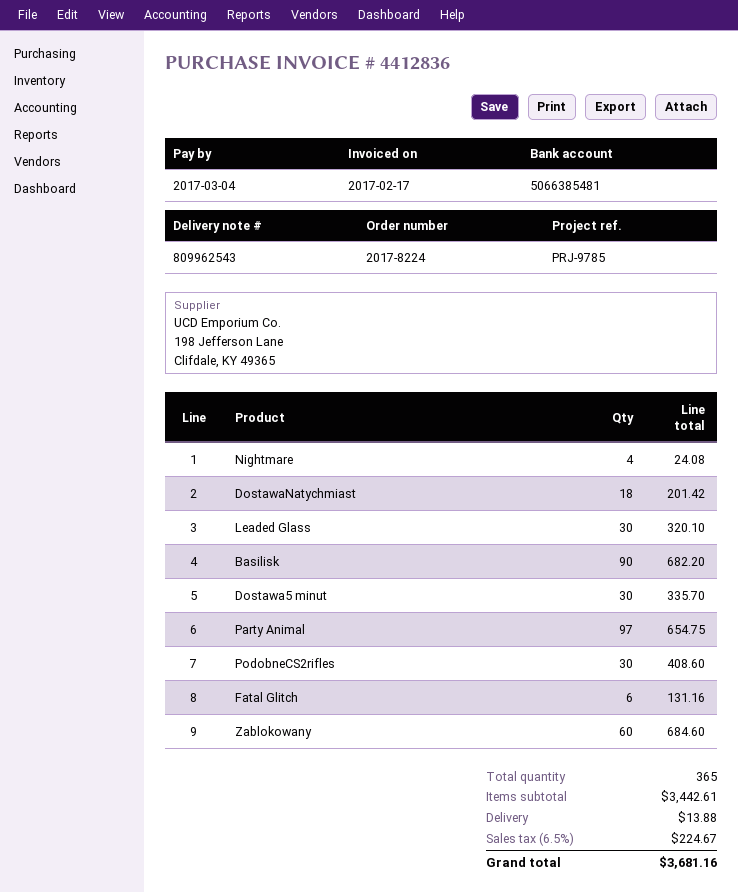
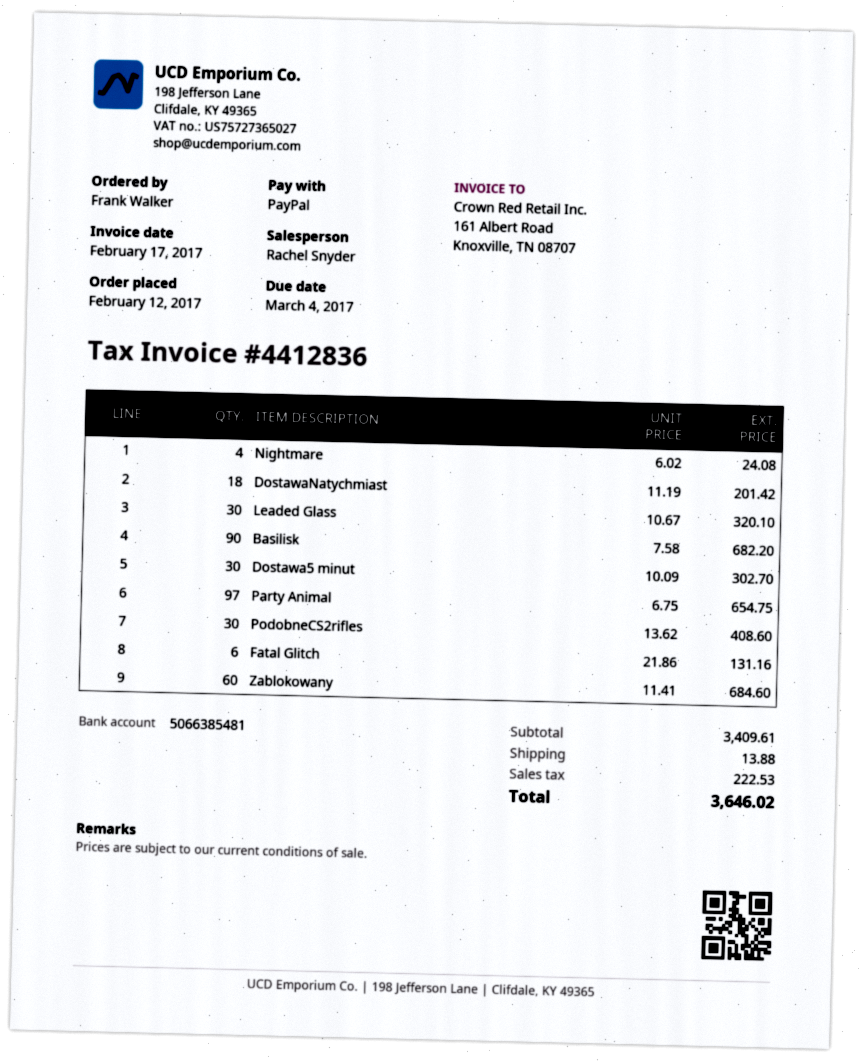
Dostawa5 minut: 30 for 335.70 -> 30 for 302.70
subtotal: 3442.61 -> 3409.61
tax: 224.67 -> 222.53
total: 3681.16 -> 3646.02

